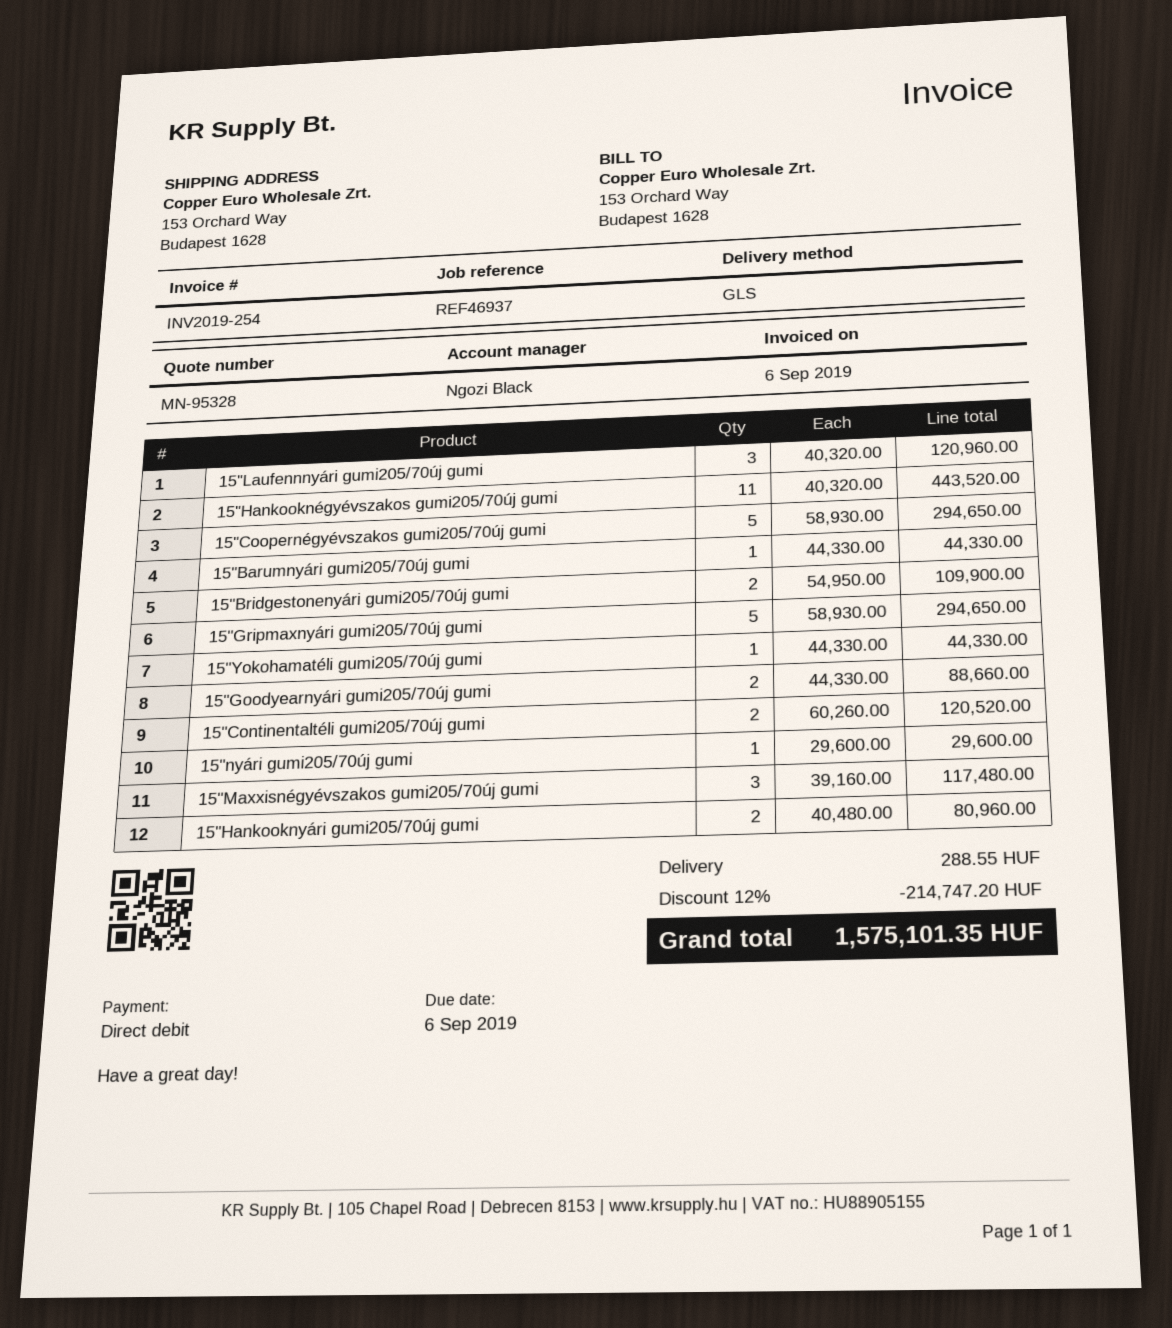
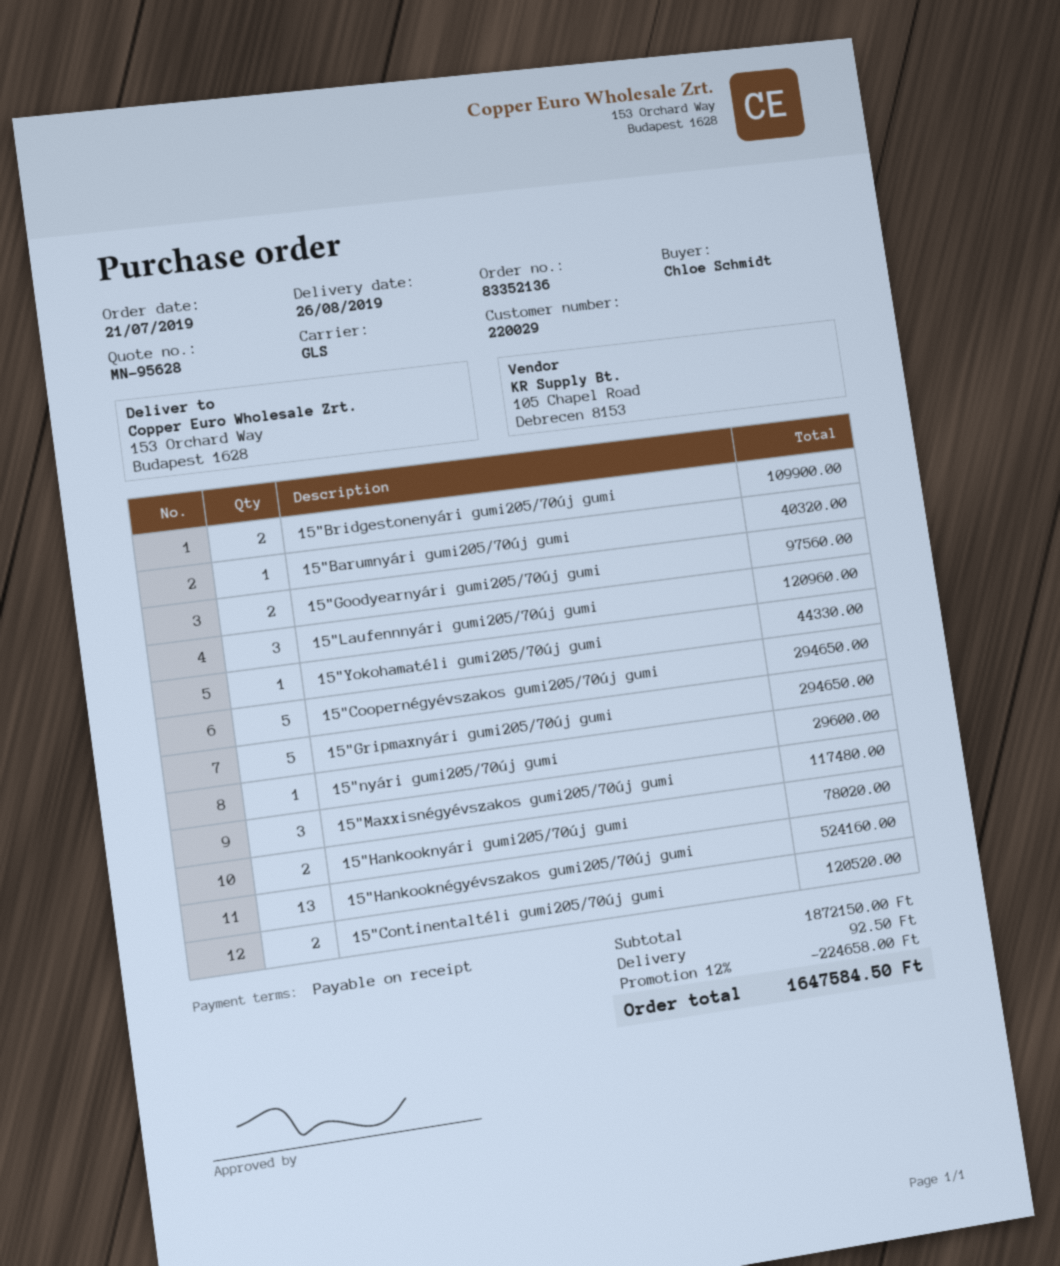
quote number: MN-95328 -> MN-95628
15"Hankooknégyévszakos gumi205/70új gumi: 11 for 443520.00 -> 13 for 524160.00
15"Barumnyári gumi205/70új gumi: 1 for 44330.00 -> 1 for 40320.00
15"Goodyearnyári gumi205/70új gumi: 2 for 88660.00 -> 2 for 97560.00
15"Hankooknyári gumi205/70új gumi: 2 for 80960.00 -> 2 for 78020.00
discount: 12% = 214747.20 -> 12% = 224658.00
shipping: 288.55 -> 92.50
total: 1575101.35 -> 1647584.50

